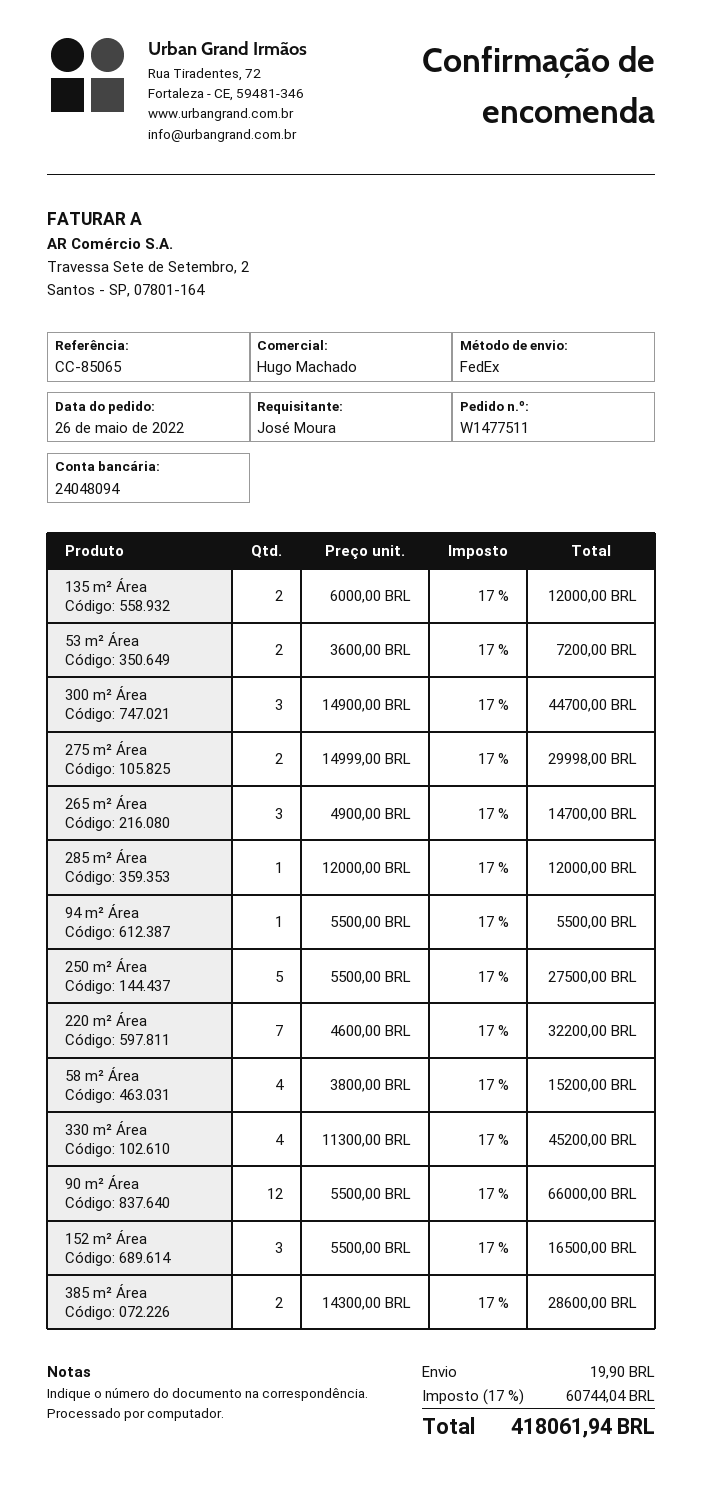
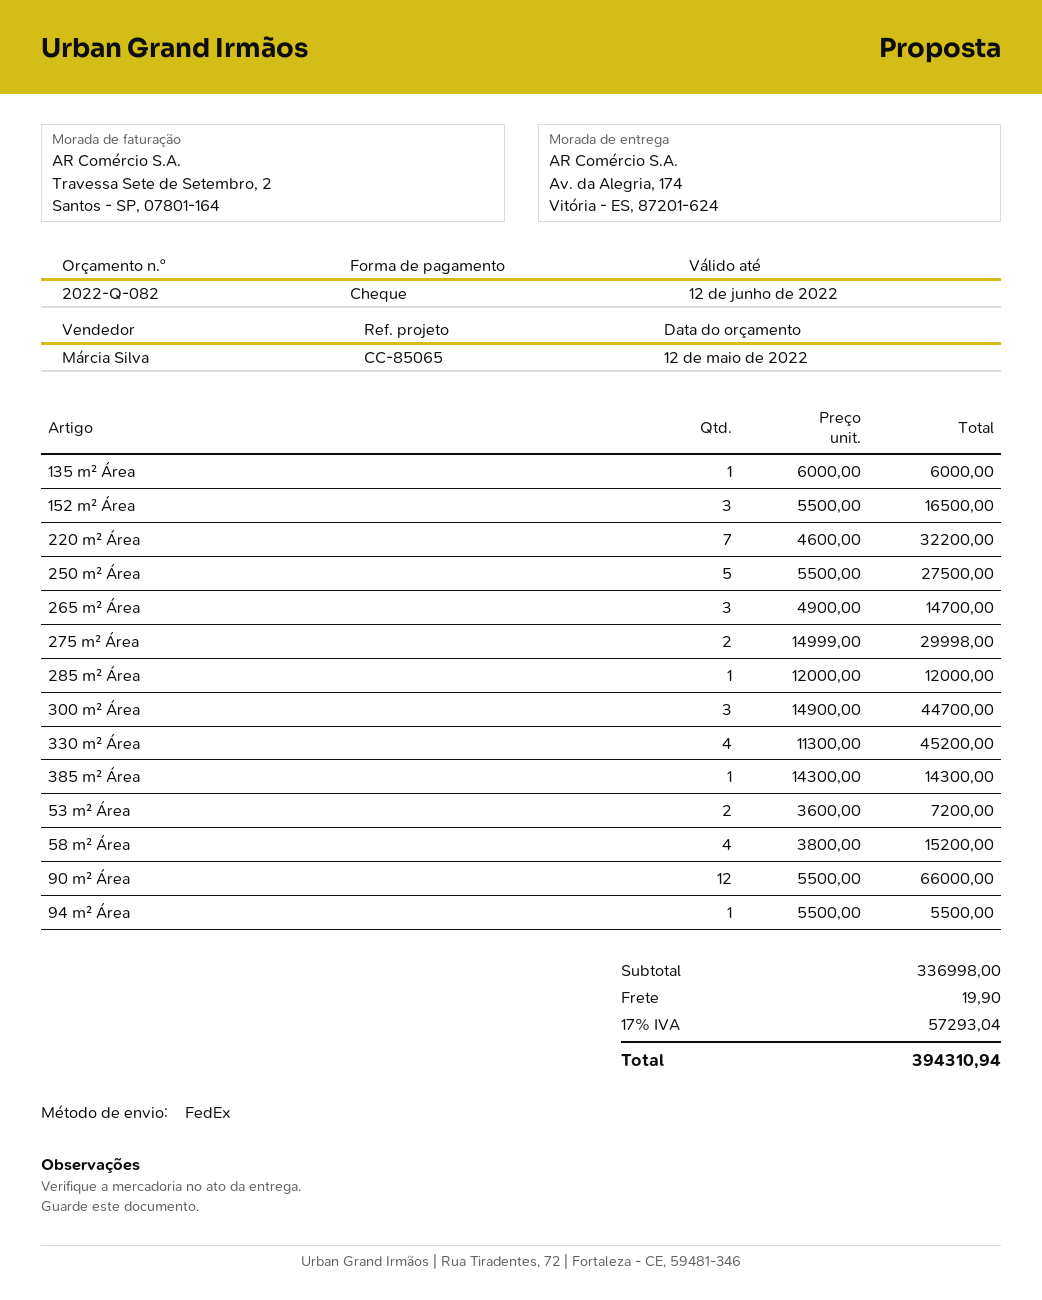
sales rep: Hugo Machado -> Márcia Silva
135 m² Área: 2 x 6000.00 = 12000.00 -> 1 x 6000.00 = 6000.00
385 m² Área: 2 x 14300.00 = 28600.00 -> 1 x 14300.00 = 14300.00
tax: 17% = 60744.04 -> 17% = 57293.04
total: 418061.94 -> 394310.94

